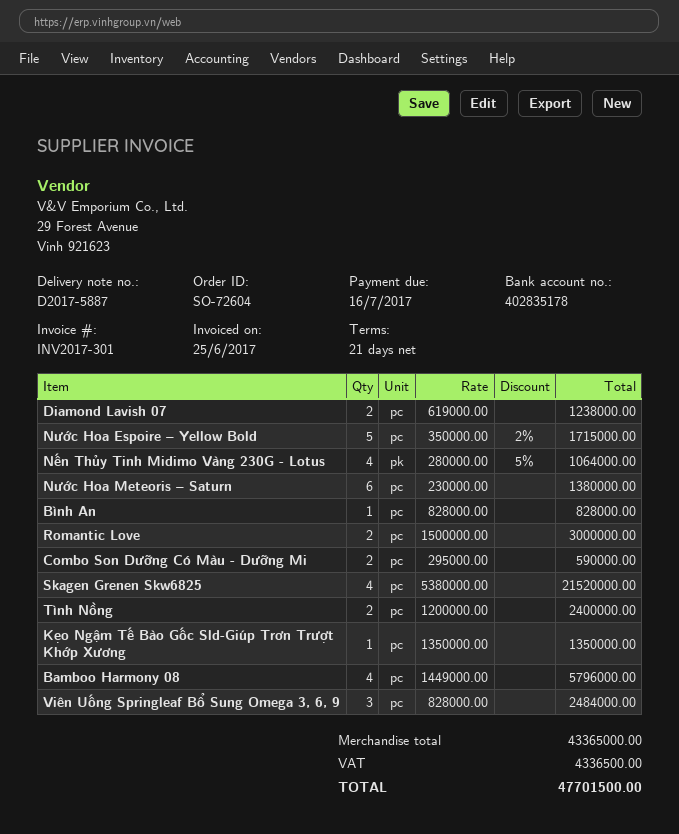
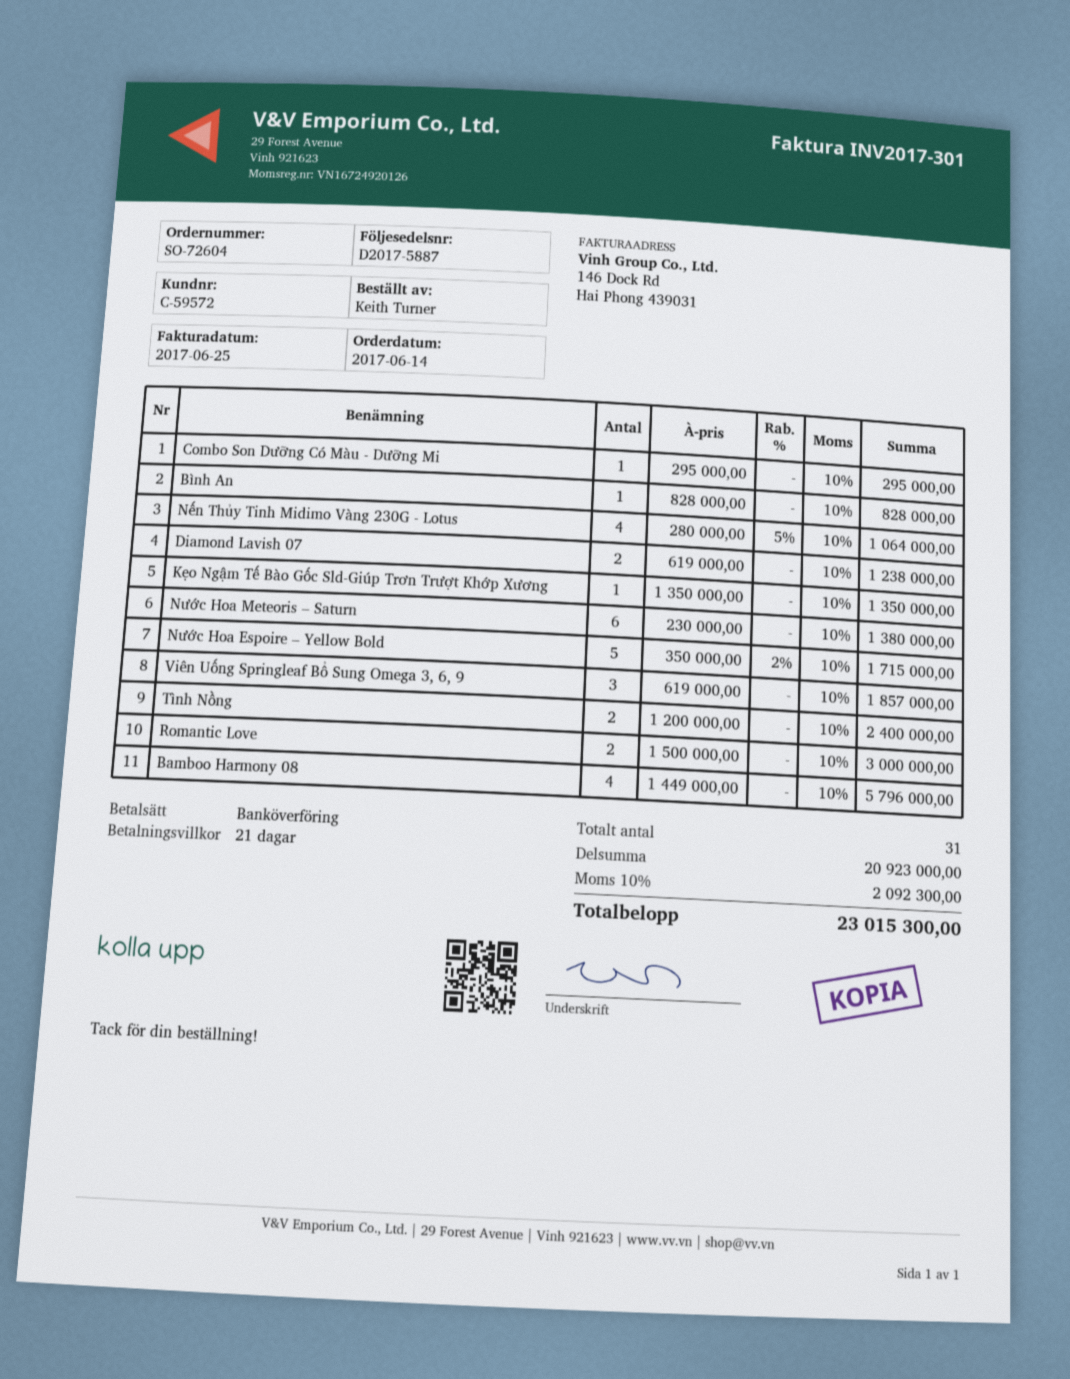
Combo Son Dưỡng Có Màu - Dưỡng Mi: 2 x 295000.00 = 590000.00 -> 1 x 295000.00 = 295000.00
Skagen Grenen Skw6825: 4 x 5380000.00 = 21520000.00 -> none
Viên Uống Springleaf Bổ Sung Omega 3, 6, 9: 3 x 828000.00 = 2484000.00 -> 3 x 619000.00 = 1857000.00
subtotal: 43365000.00 -> 20923000.00
tax: 4336500.00 -> 2092300.00
total: 47701500.00 -> 23015300.00

